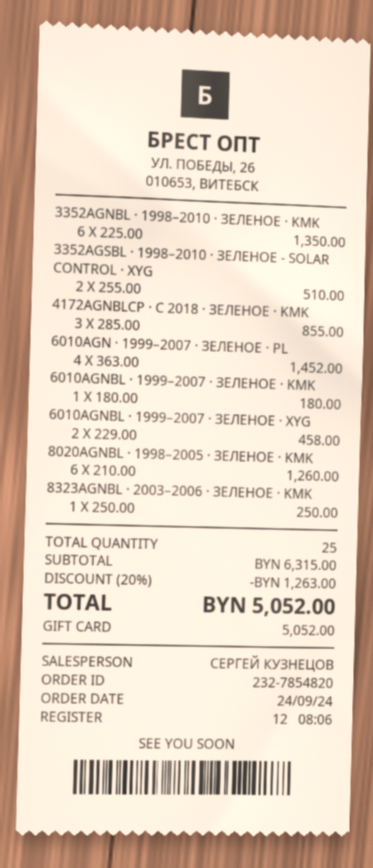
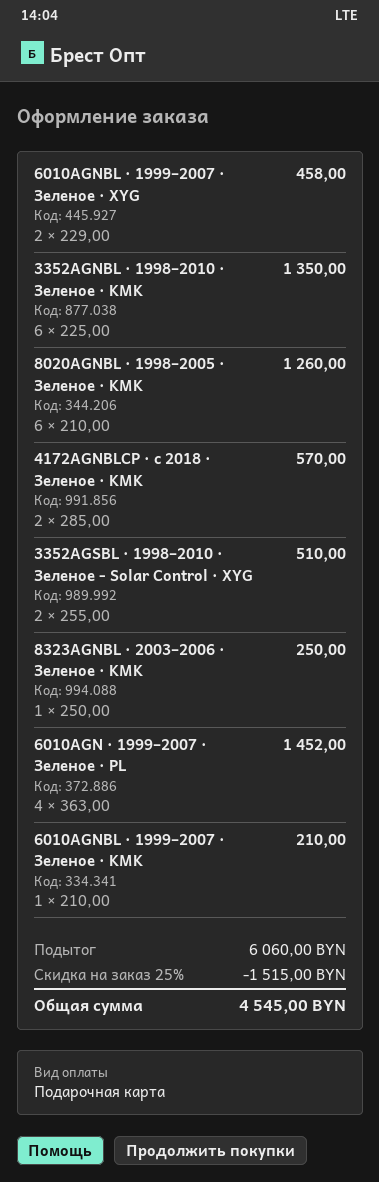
4172AGNBLCP · С 2018 · ЗЕЛЕНОЕ · KMK: 3 x 285.00 = 855.00 -> 2 x 285.00 = 570.00
6010AGNBL · 1999–2007 · ЗЕЛЕНОЕ · KMK: 1 x 180.00 = 180.00 -> 1 x 210.00 = 210.00
subtotal: 6315.00 -> 6060.00
discount: 20% = 1263.00 -> 25% = 1515.00
total: 5052.00 -> 4545.00

